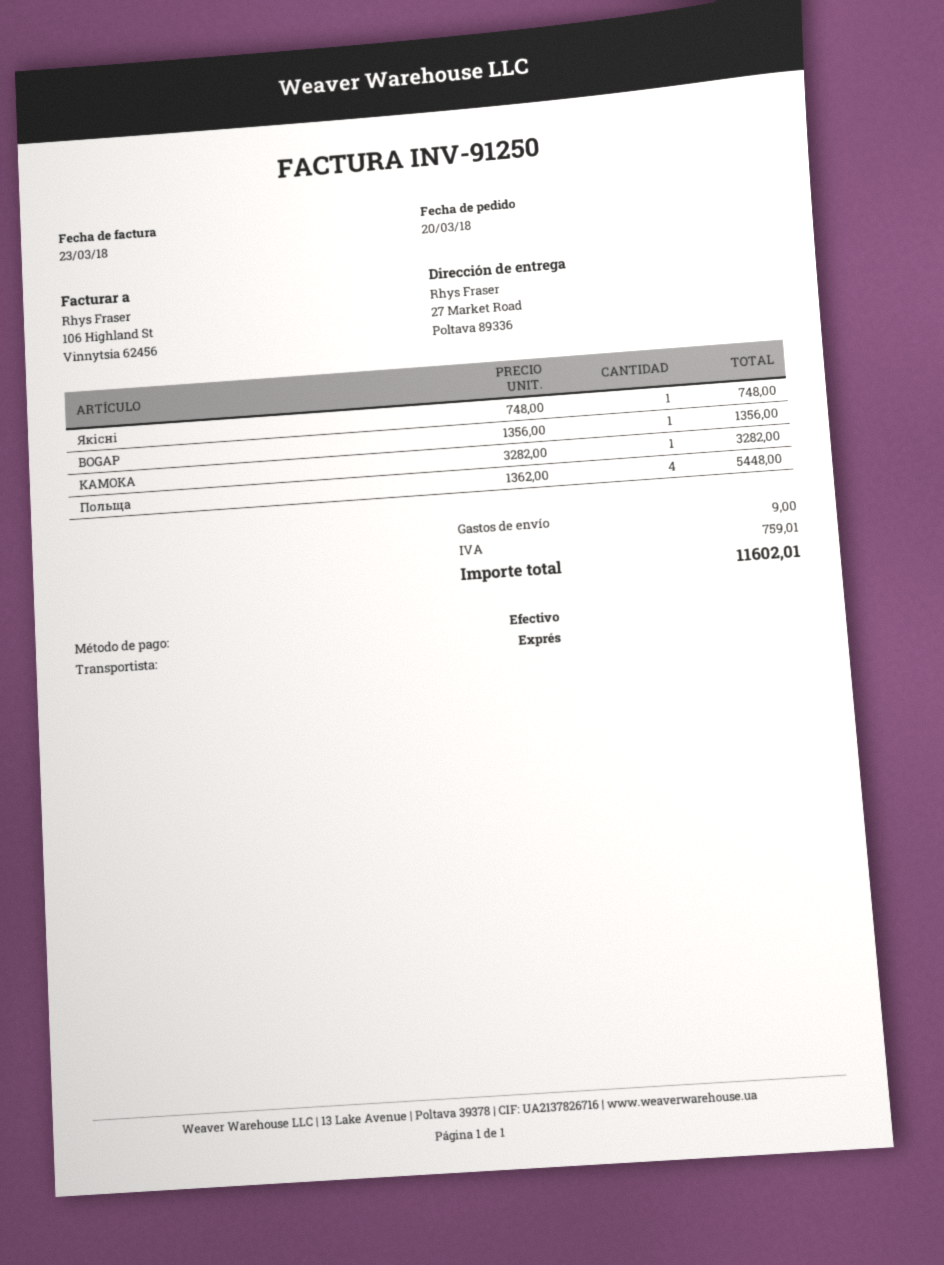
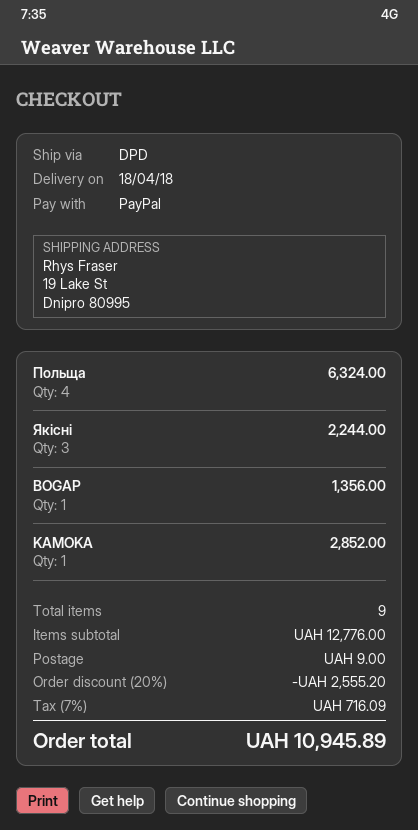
payment method: cash -> PayPal
shipping method: express -> DPD
ship to: 27 Market Road, Poltava 89336 -> 19 Lake St, Dnipro 80995
Якісні: 1 for 748.00 -> 3 for 2244.00
KAMOKA: 1 for 3282.00 -> 1 for 2852.00
Польща: 4 for 5448.00 -> 4 for 6324.00
discount: none -> 20% = 2555.20
tax: 759.01 -> 716.09
total: 11602.01 -> 10945.89

